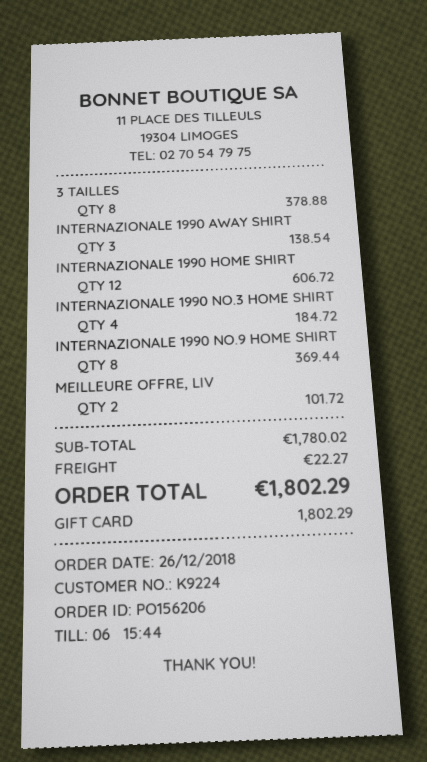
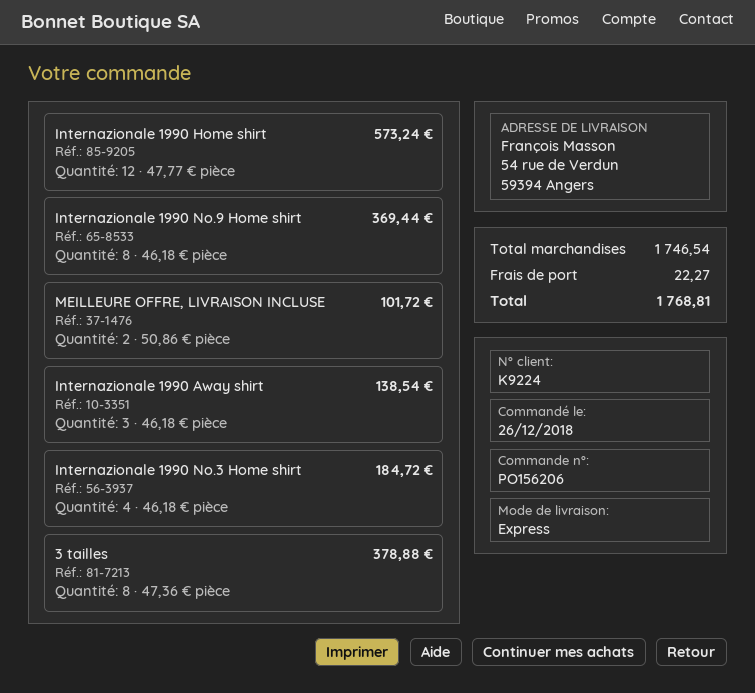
INTERNAZIONALE 1990 HOME SHIRT: 12 for 606.72 -> 12 for 573.24
subtotal: 1780.02 -> 1746.54
total: 1802.29 -> 1768.81

